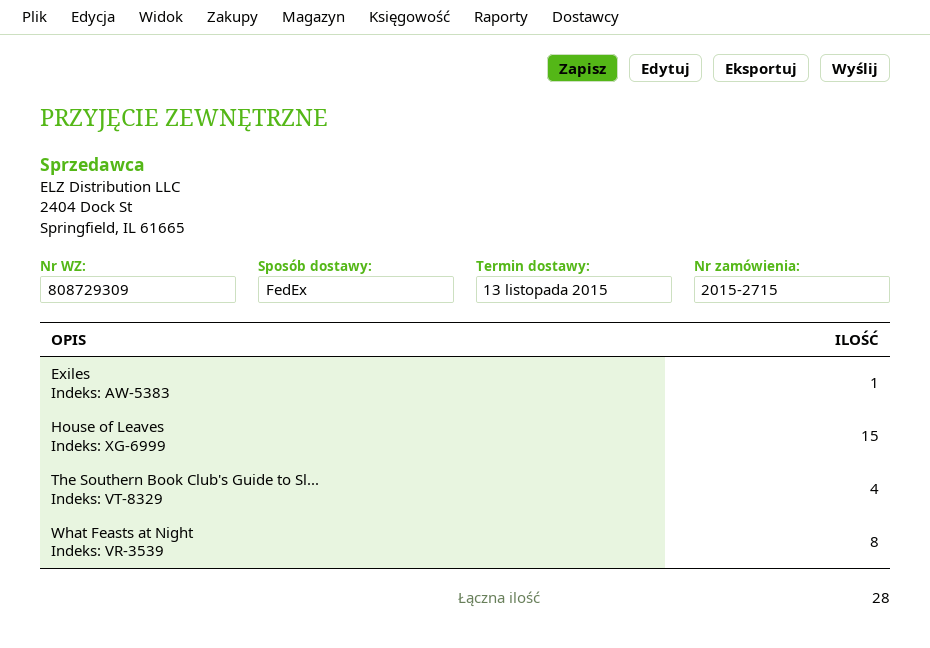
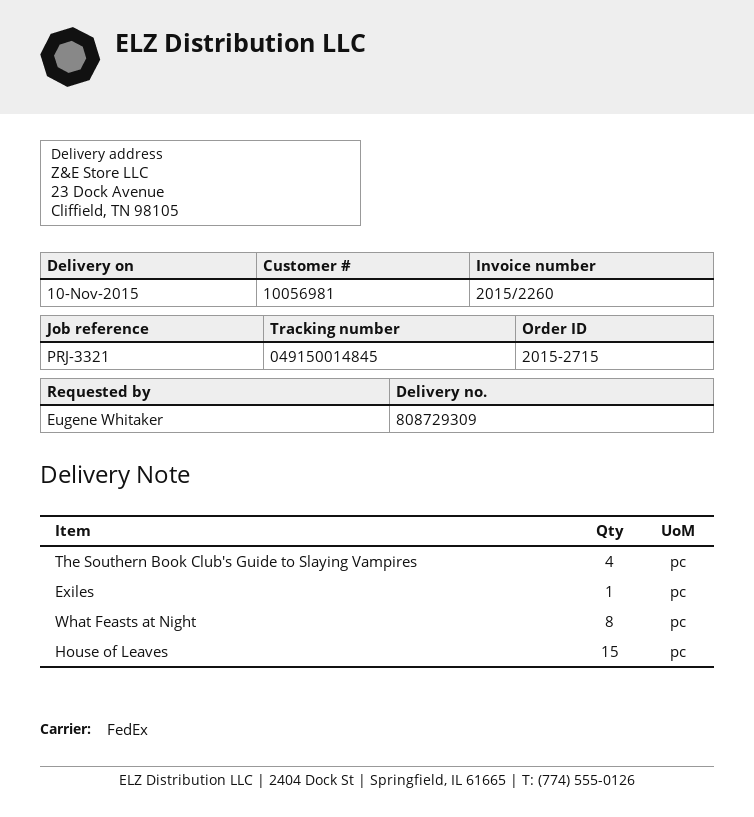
delivery date: 2015-11-13 -> 2015-11-10

